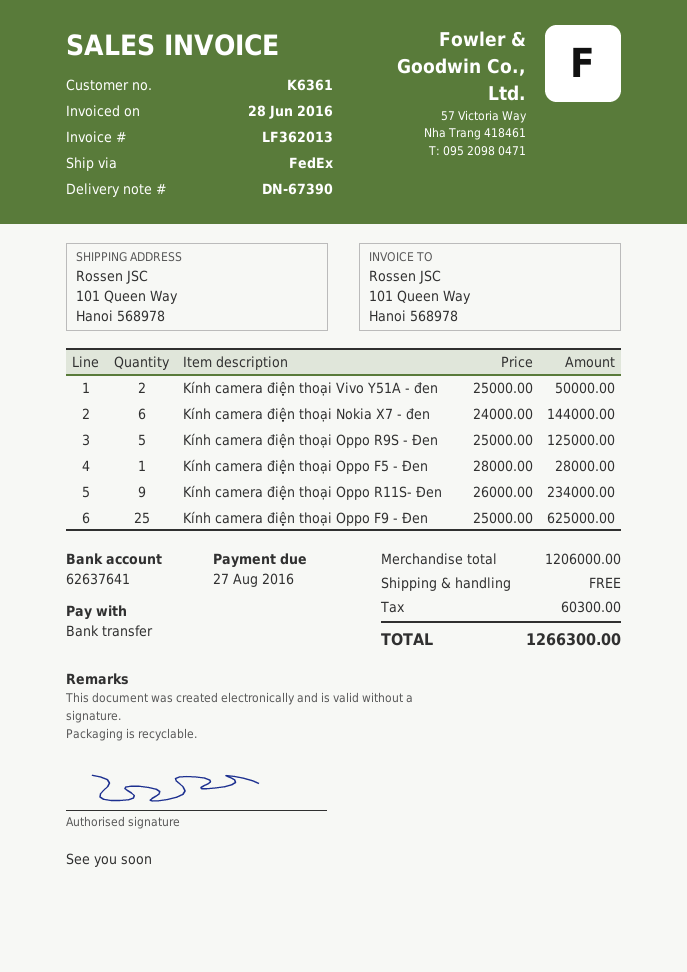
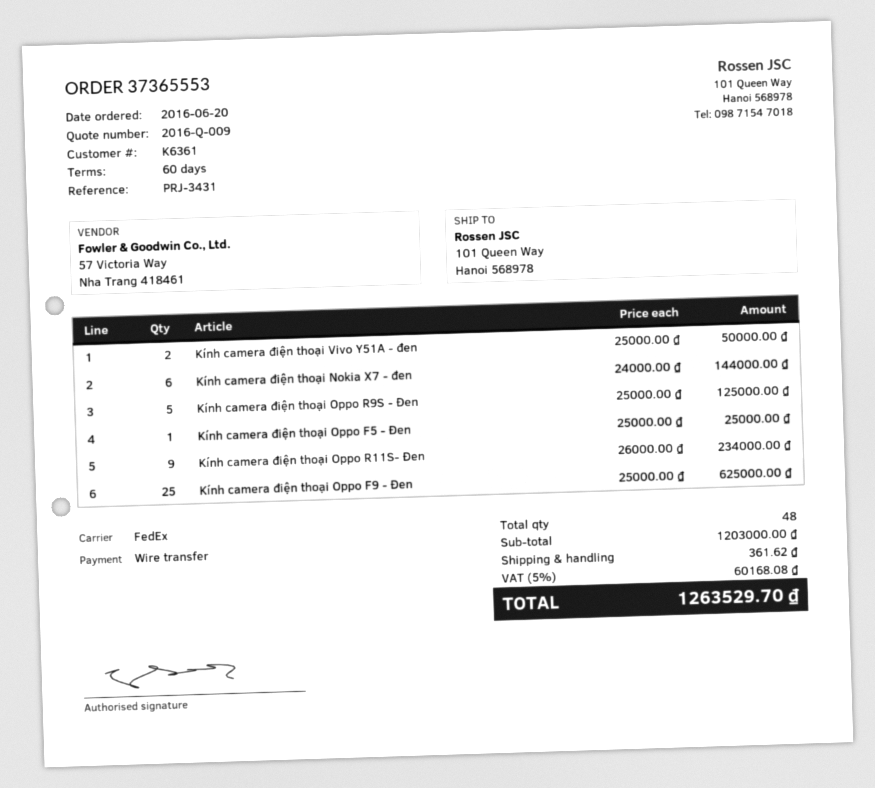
Kính camera điện thoại Oppo F5 - Đen: 1 x 28000.00 = 28000.00 -> 1 x 25000.00 = 25000.00
subtotal: 1206000.00 -> 1203000.00
shipping: 0.00 -> 361.62
tax: 60300.00 -> 60168.08
total: 1266300.00 -> 1263529.70

